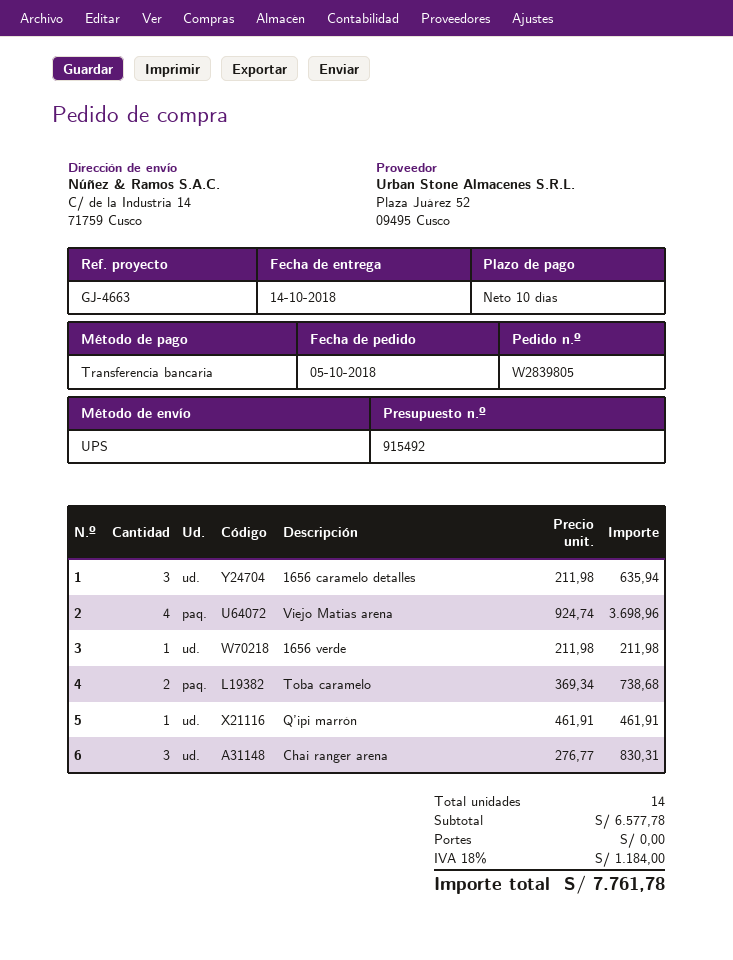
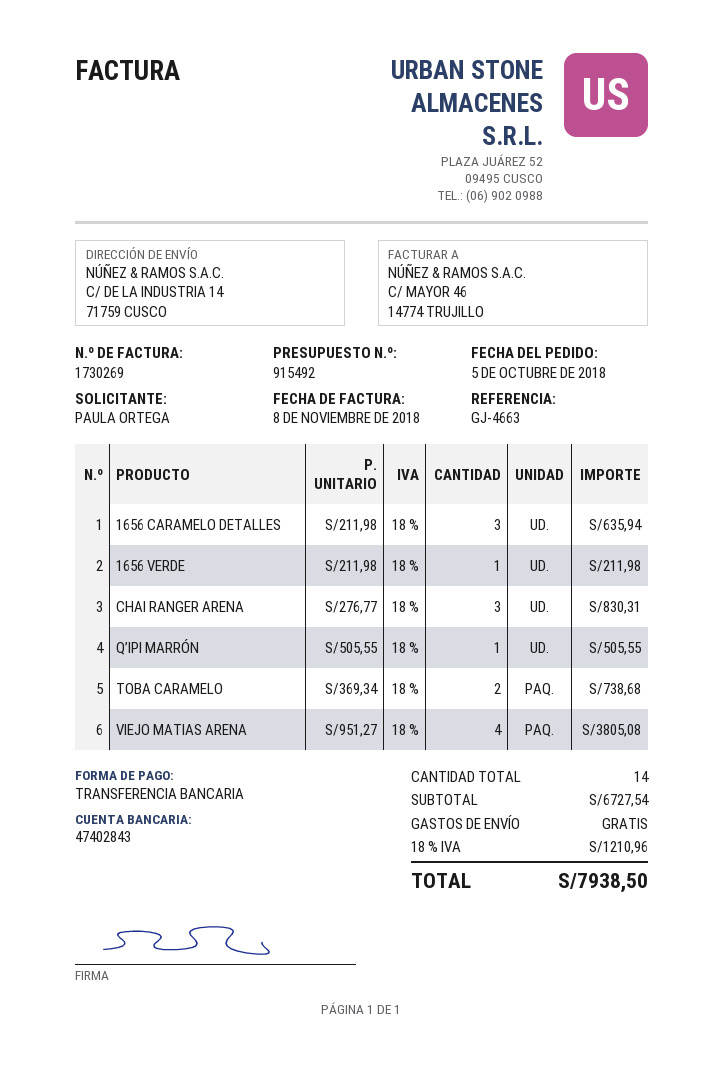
Viejo Matias arena: 4 x 924.74 = 3698.96 -> 4 x 951.27 = 3805.08
Q’ipi marrón: 1 x 461.91 = 461.91 -> 1 x 505.55 = 505.55
subtotal: 6577.78 -> 6727.54
tax: 18% = 1184.00 -> 18% = 1210.96
total: 7761.78 -> 7938.50

